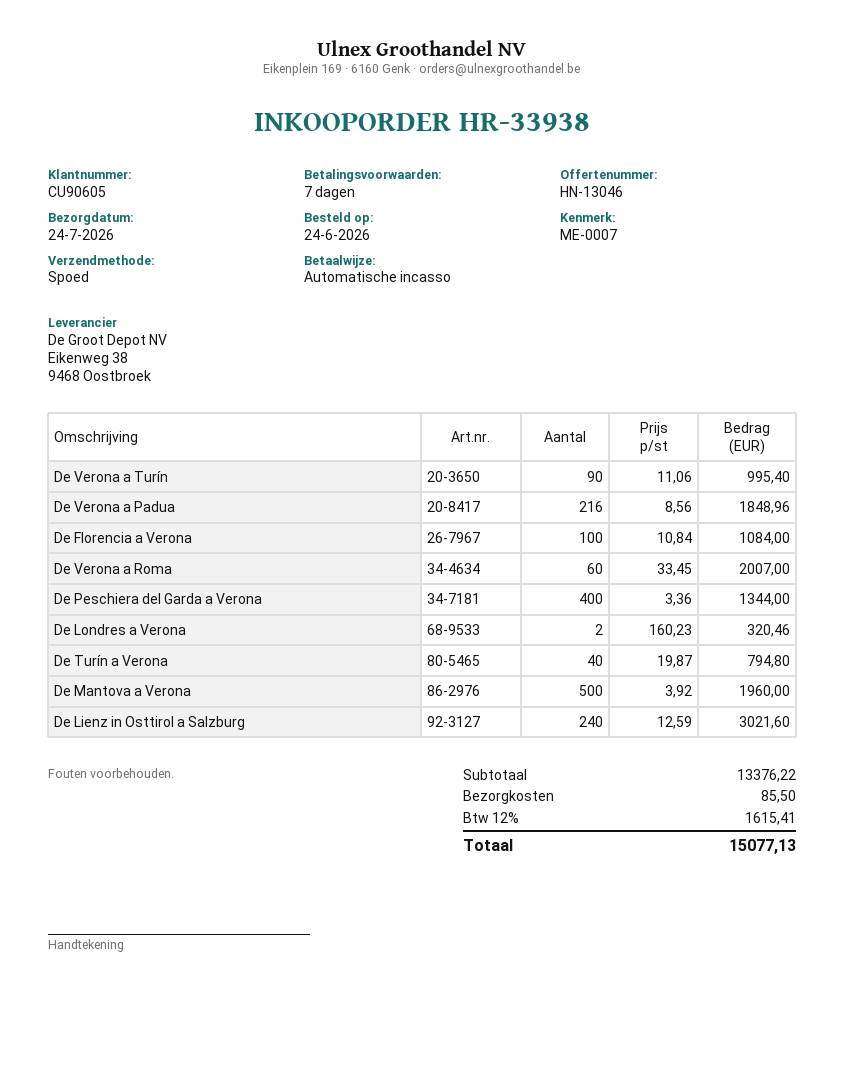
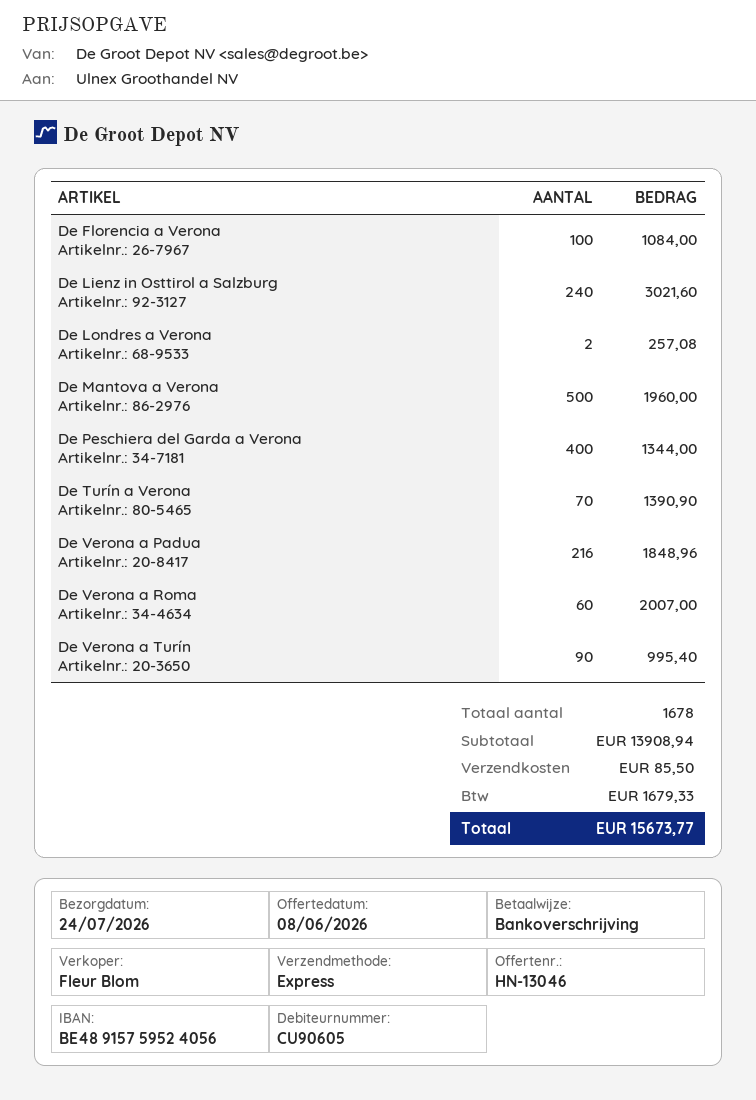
payment method: direct debit -> bank transfer
De Londres a Verona: 2 for 320.46 -> 2 for 257.08
De Turín a Verona: 40 for 794.80 -> 70 for 1390.90
subtotal: 13376.22 -> 13908.94
tax: 1615.41 -> 1679.33
total: 15077.13 -> 15673.77

